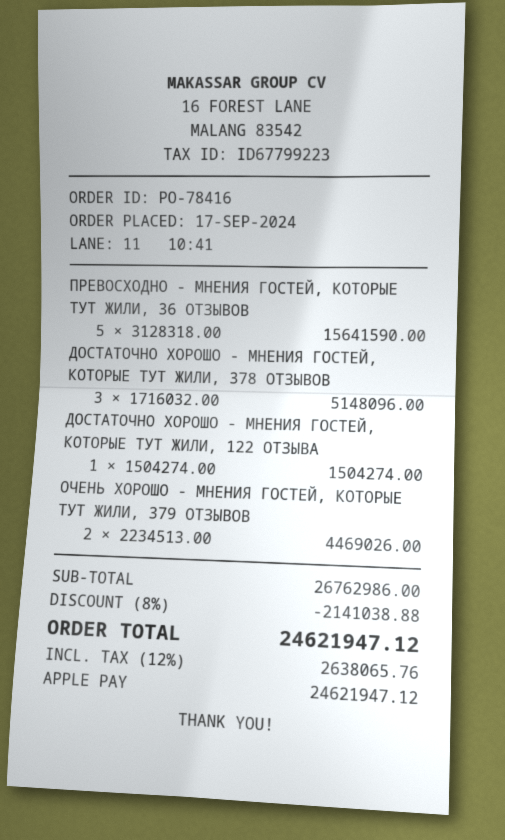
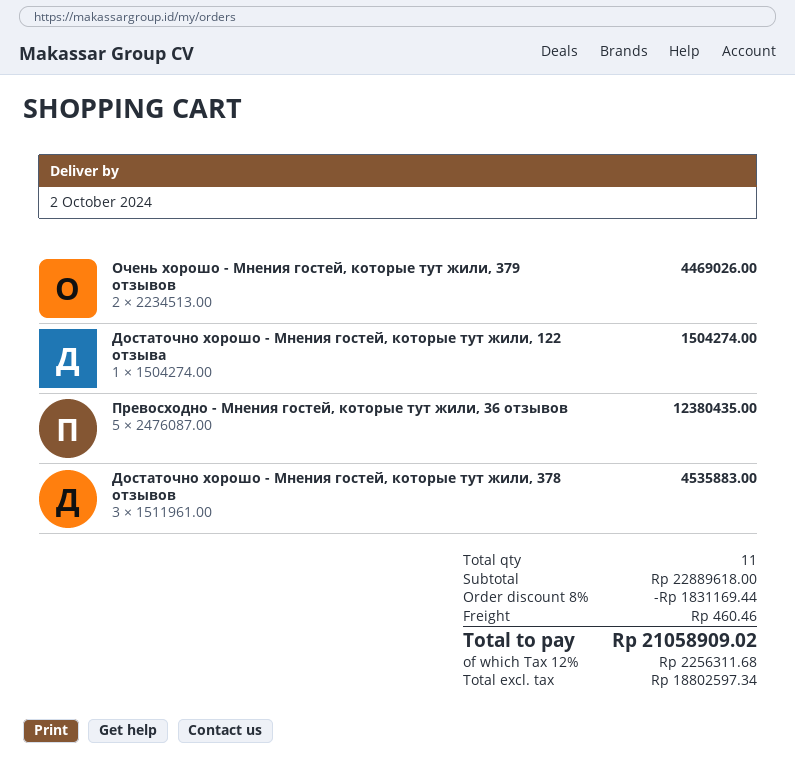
ПРЕВОСХОДНО - МНЕНИЯ ГОСТЕЙ, КОТОРЫЕ ТУТ ЖИЛИ, 36 ОТЗЫВОВ: 5 x 3128318.00 = 15641590.00 -> 5 x 2476087.00 = 12380435.00
ДОСТАТОЧНО ХОРОШО - МНЕНИЯ ГОСТЕЙ, КОТОРЫЕ ТУТ ЖИЛИ, 378 ОТЗЫВОВ: 3 x 1716032.00 = 5148096.00 -> 3 x 1511961.00 = 4535883.00
subtotal: 26762986.00 -> 22889618.00
discount: 8% = 2141038.88 -> 8% = 1831169.44
shipping: none -> 460.46
tax: 12% = 2638065.76 -> 12% = 2256311.68
total: 24621947.12 -> 21058909.02

